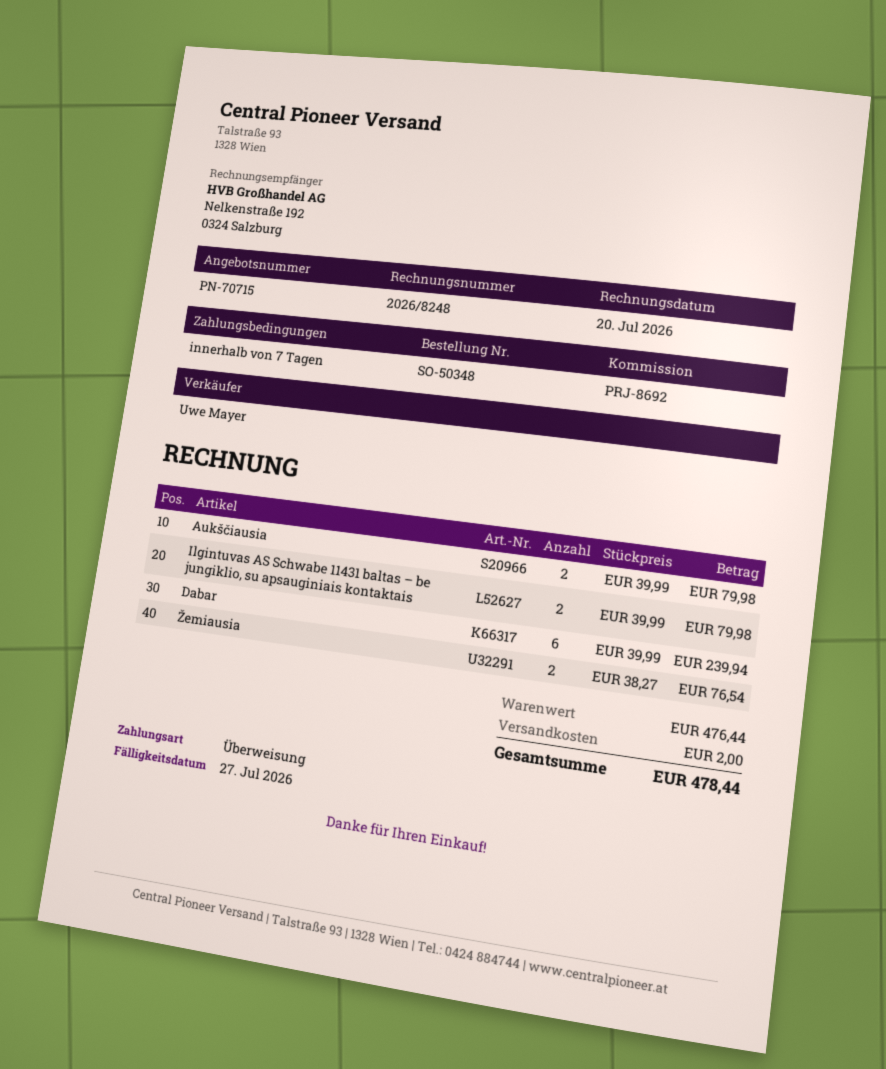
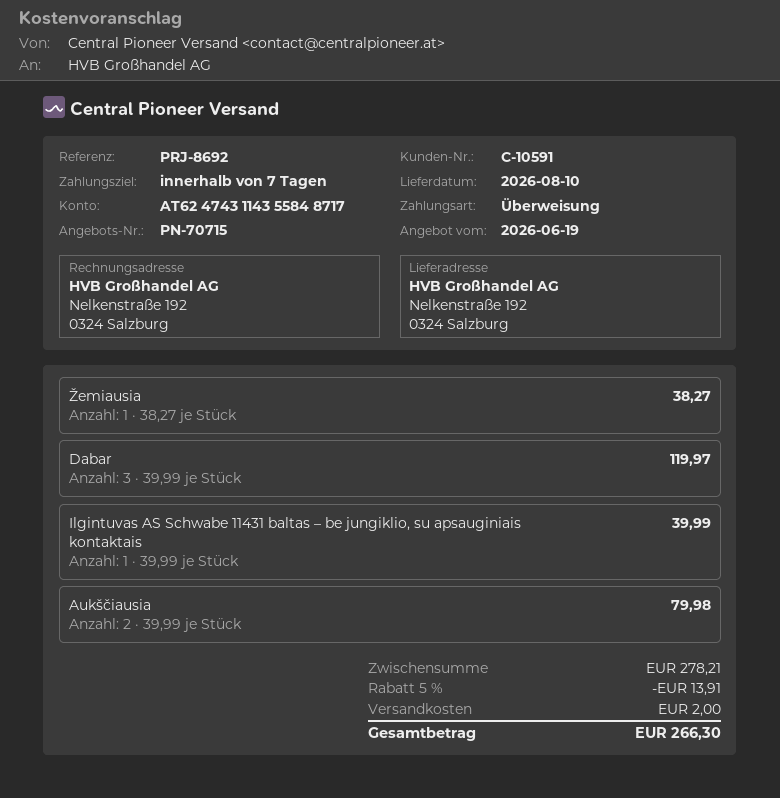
Ilgintuvas AS Schwabe 11431 baltas – be jungiklio, su apsauginiais kontaktais: 2 x 39.99 = 79.98 -> 1 x 39.99 = 39.99
Dabar: 6 x 39.99 = 239.94 -> 3 x 39.99 = 119.97
Žemiausia: 2 x 38.27 = 76.54 -> 1 x 38.27 = 38.27
subtotal: 476.44 -> 278.21
discount: none -> 5% = 13.91
total: 478.44 -> 266.30

